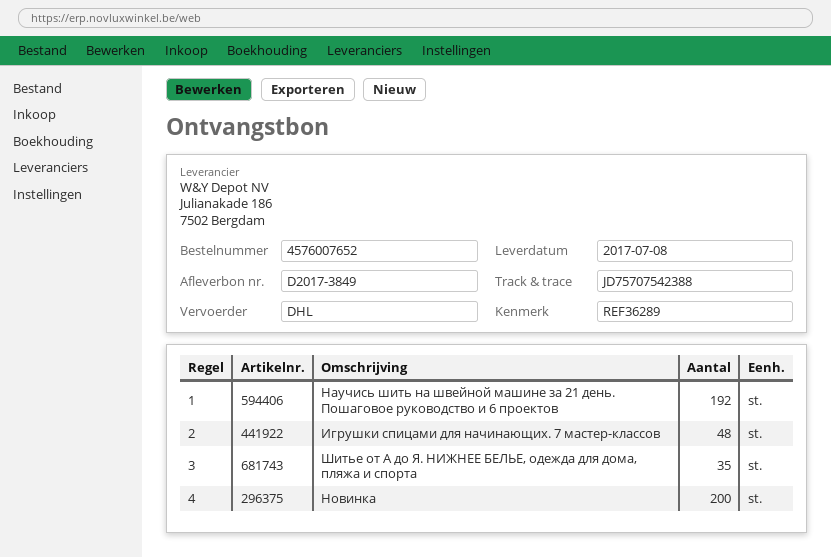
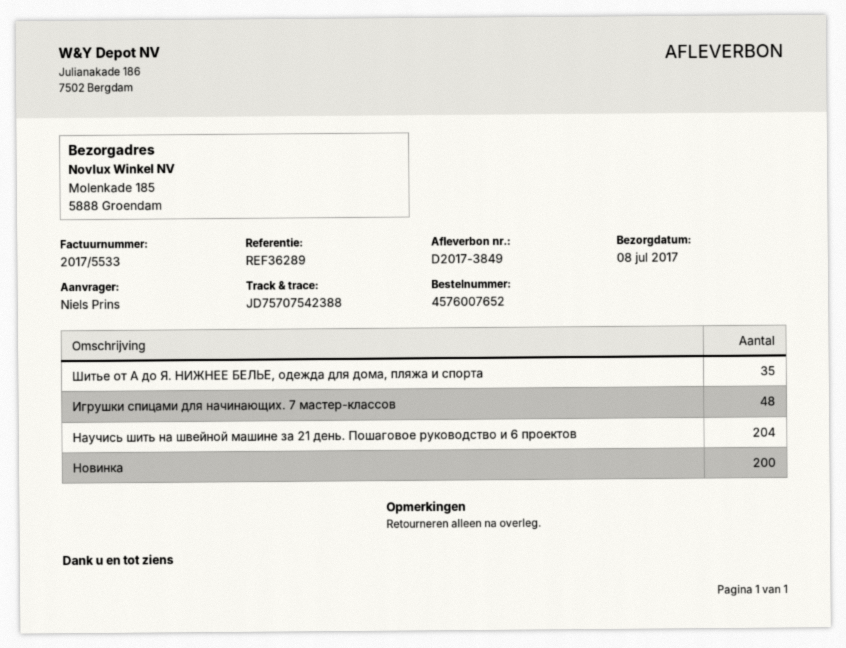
Научись шить на швейной машине за 21 день. Пошаговое руководство и 6 проектов: 192 -> 204

